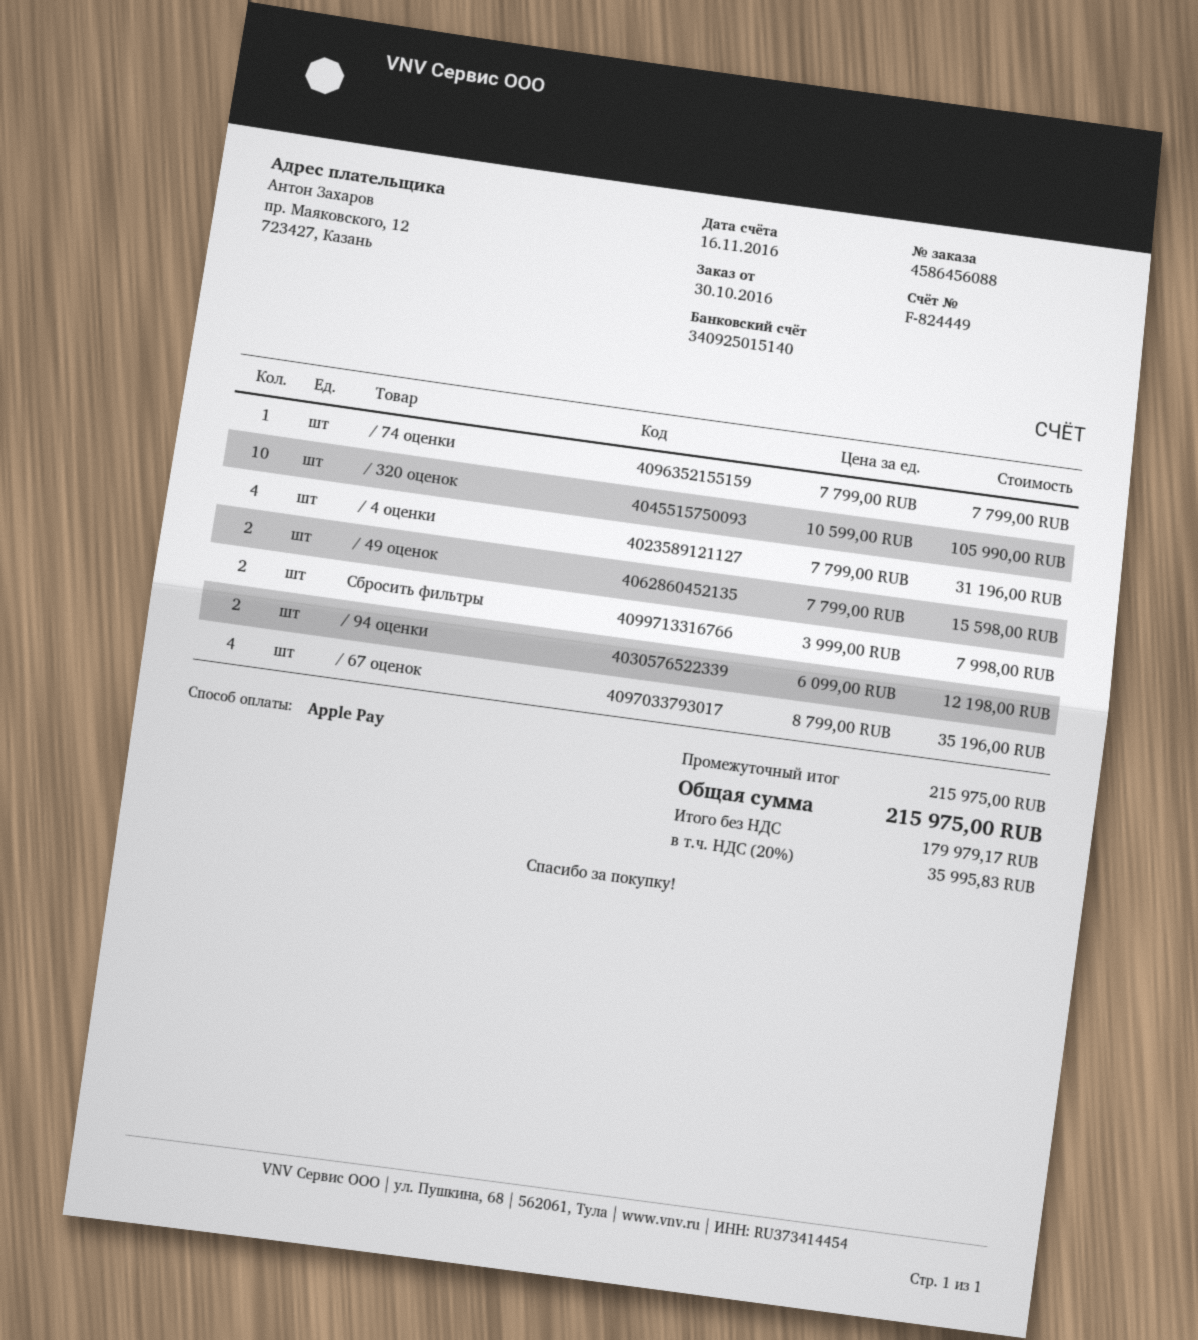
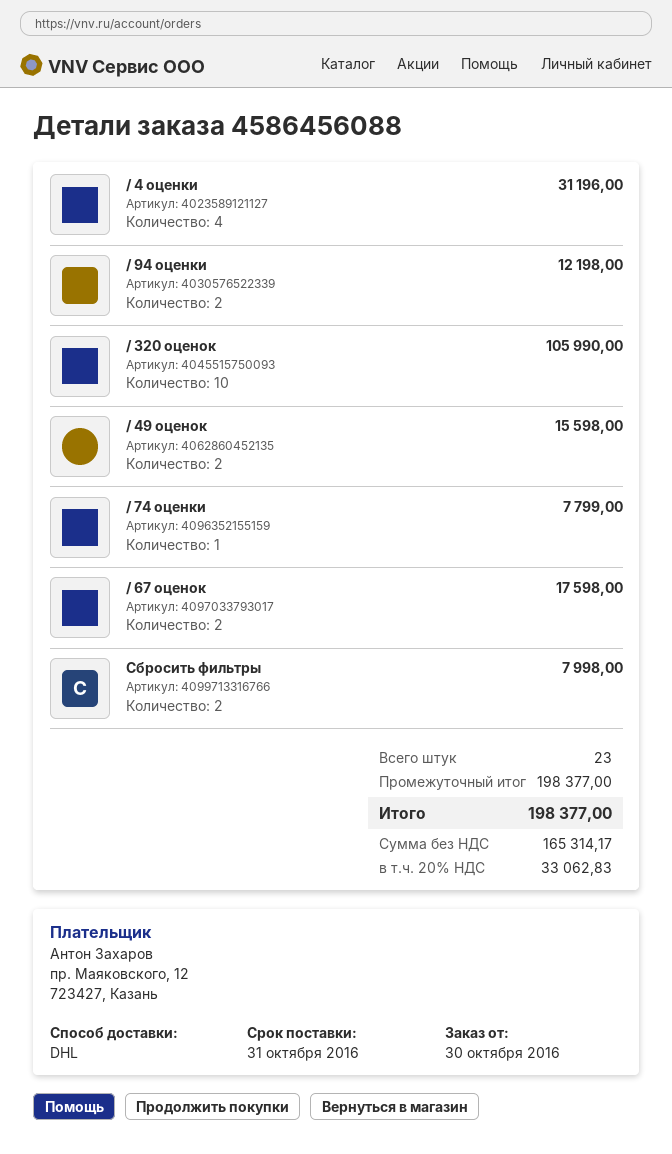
/ 67 оценок: 4 for 35196.00 -> 2 for 17598.00
subtotal: 215975.00 -> 198377.00
net: 179979.17 -> 165314.17
tax: 20% = 35995.83 -> 20% = 33062.83
total: 215975.00 -> 198377.00

